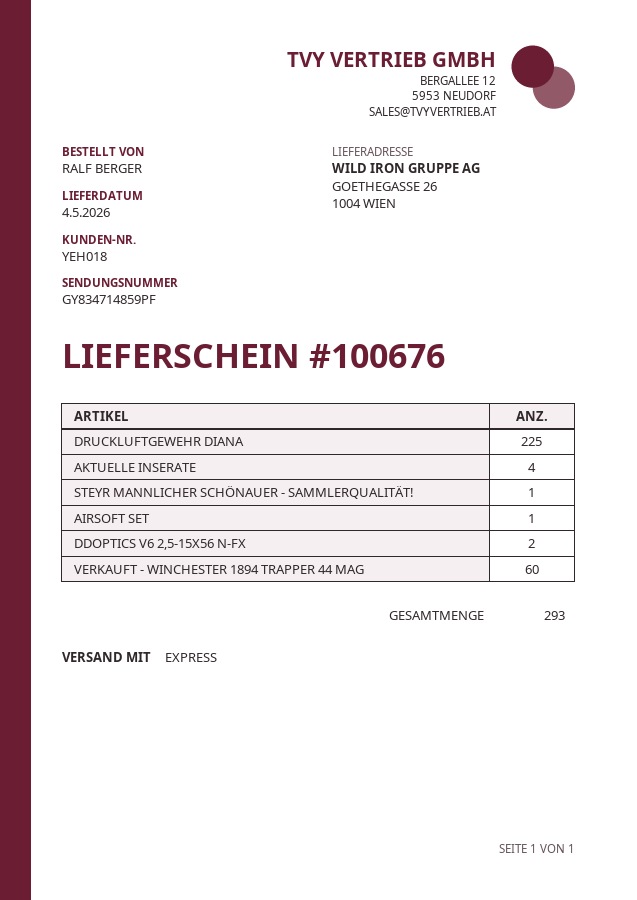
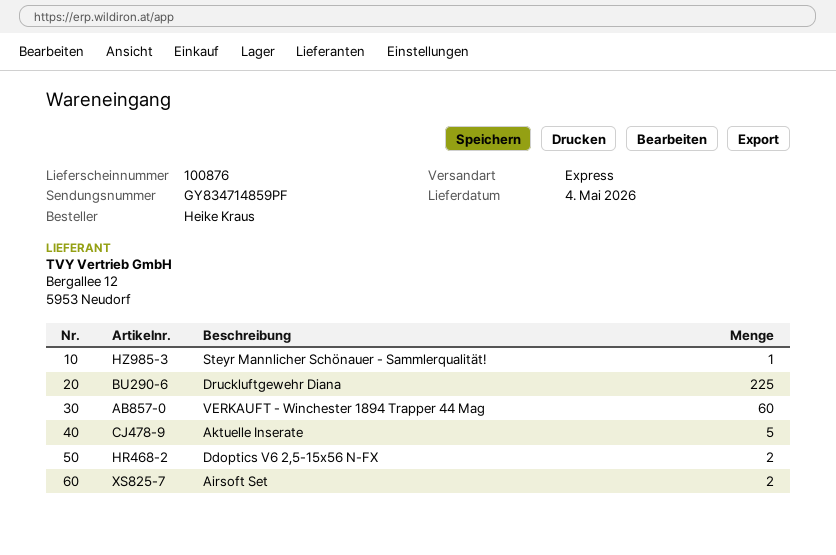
delivery note number: 100676 -> 100876
ordered by: RALF BERGER -> Heike Kraus
AKTUELLE INSERATE: 4 -> 5
AIRSOFT SET: 1 -> 2

